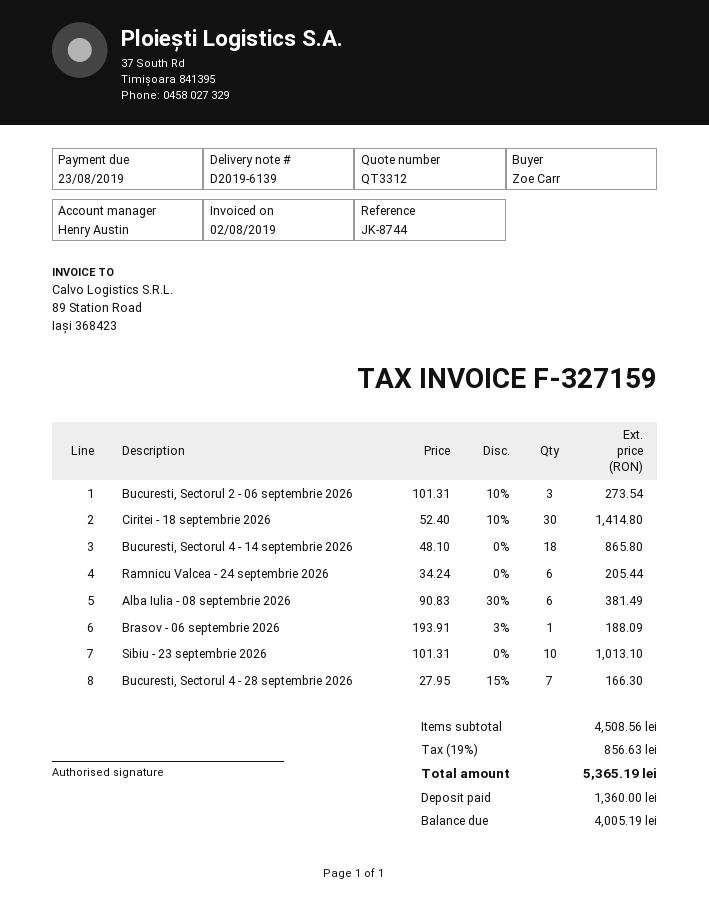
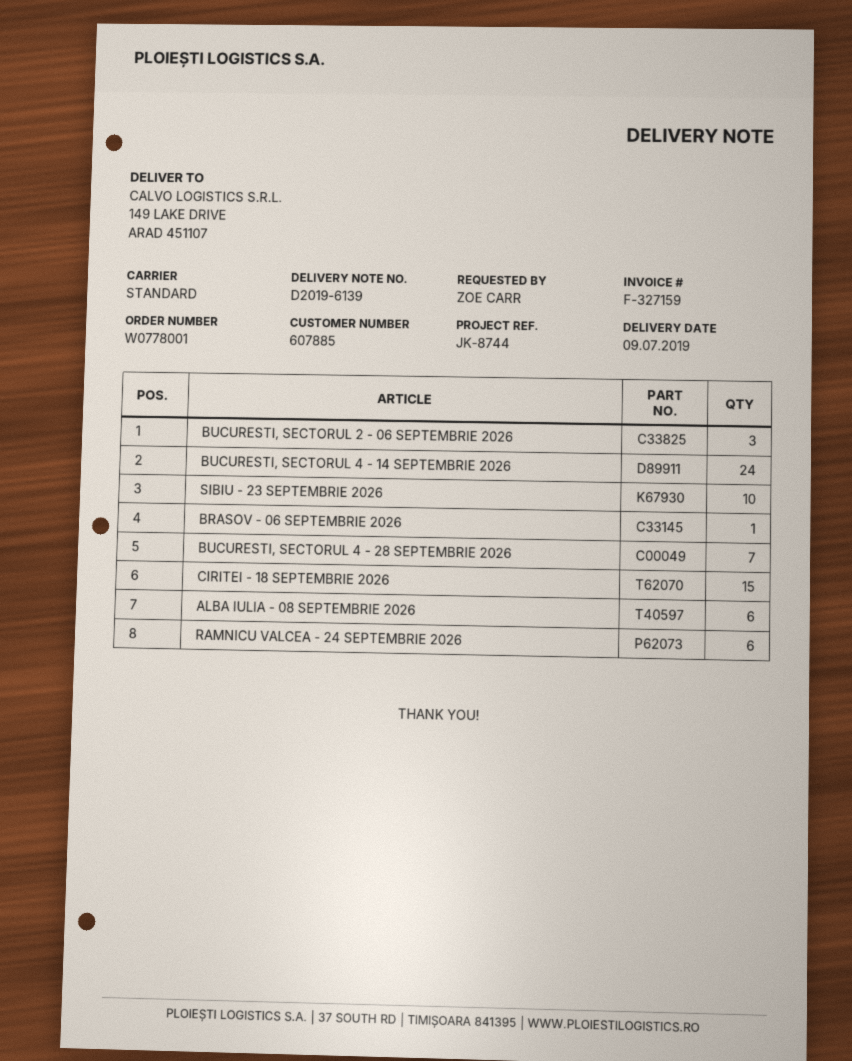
Ciritei - 18 septembrie 2026: 30 -> 15
Bucuresti, Sectorul 4 - 14 septembrie 2026: 18 -> 24

